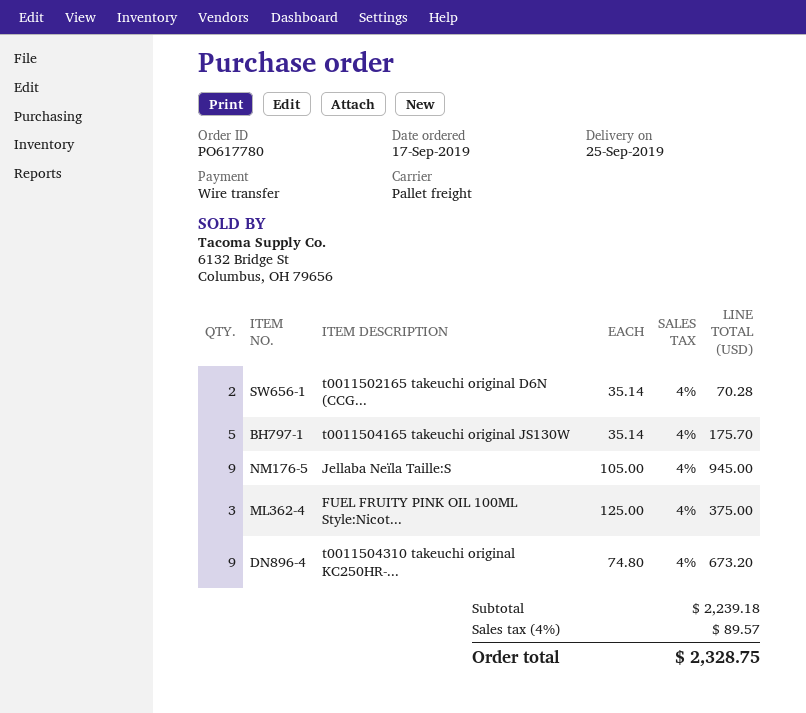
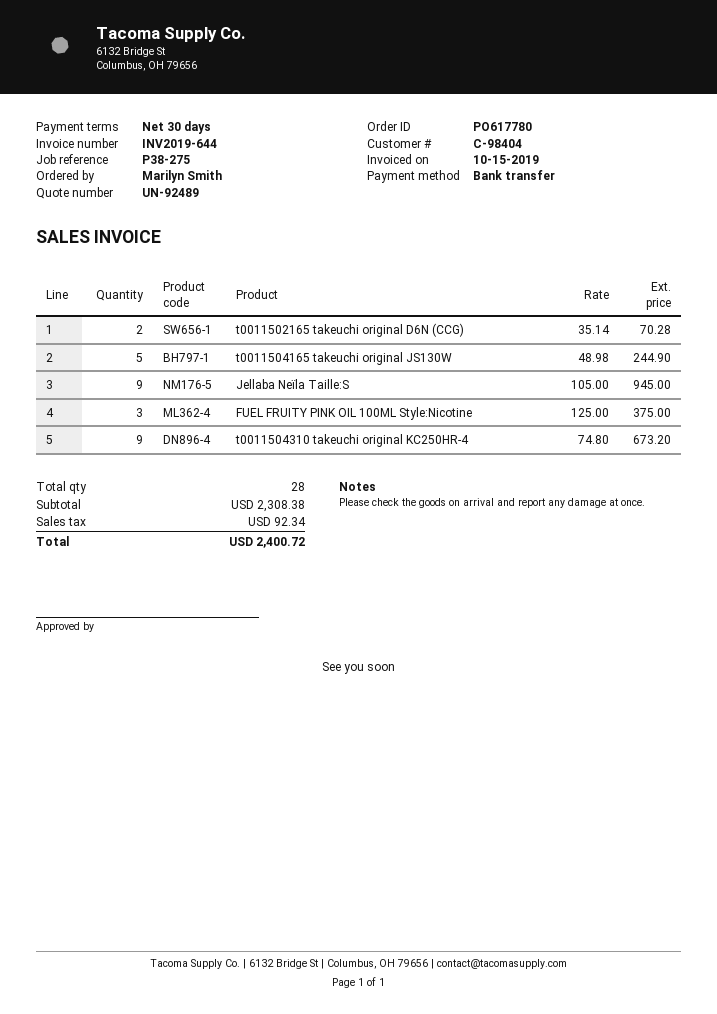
t0011504165 takeuchi original JS130W: 5 x 35.14 = 175.70 -> 5 x 48.98 = 244.90
subtotal: 2239.18 -> 2308.38
tax: 89.57 -> 92.34
total: 2328.75 -> 2400.72

